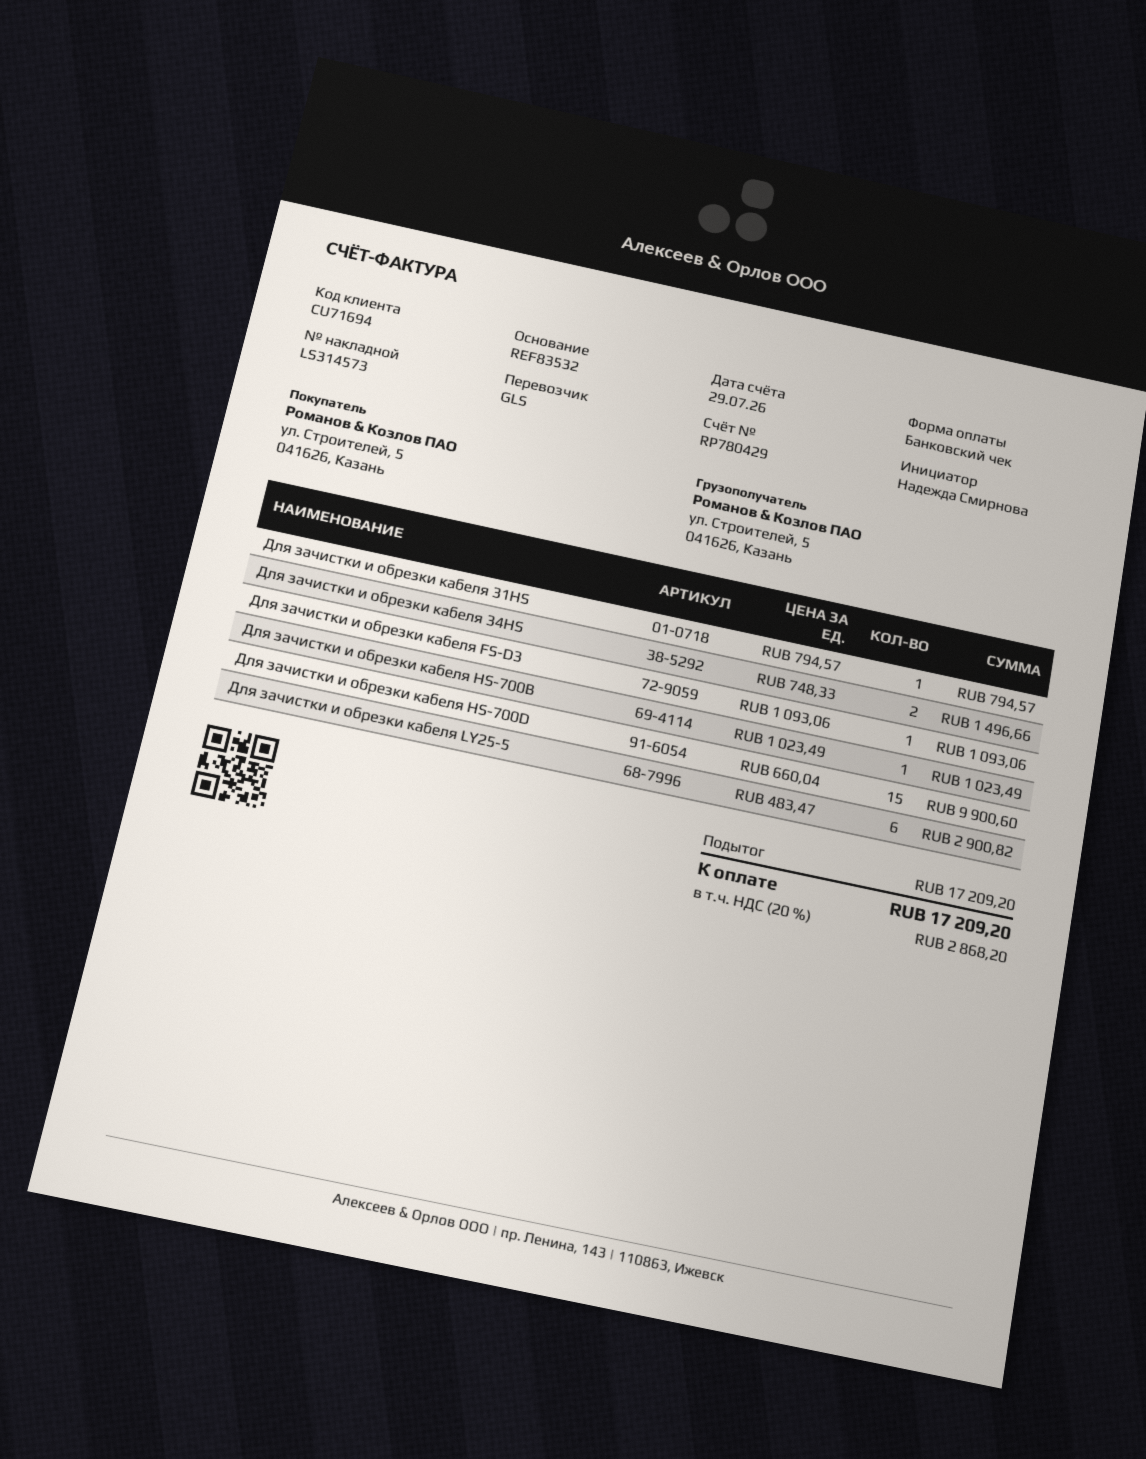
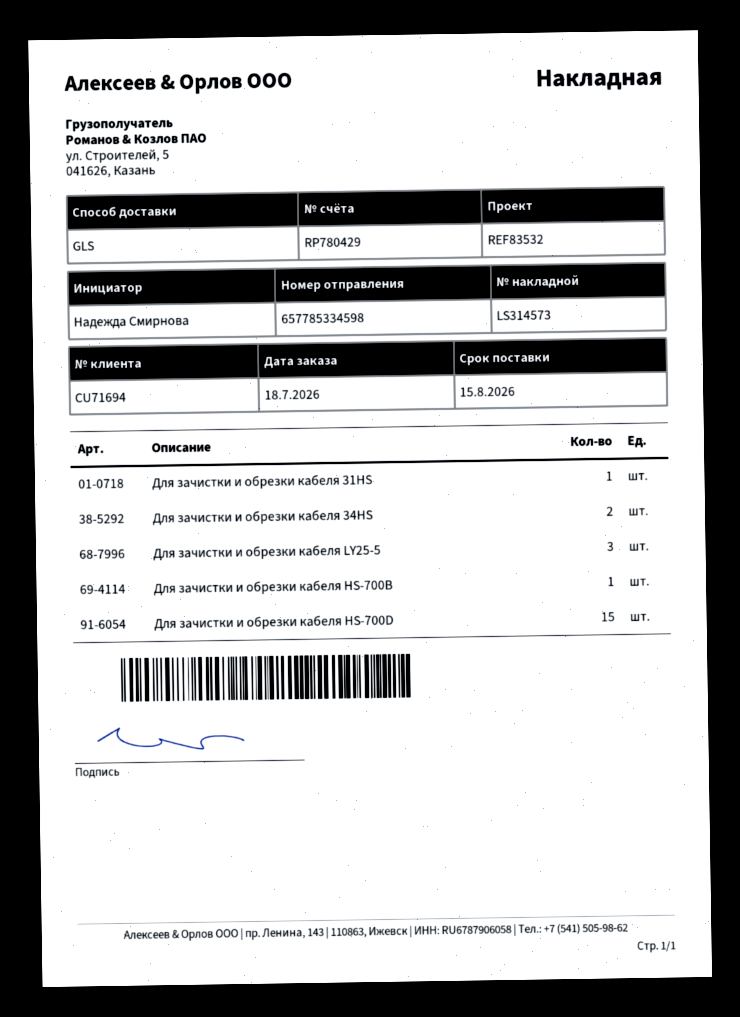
Для зачистки и обрезки кабеля FS-D3: 1 -> none
Для зачистки и обрезки кабеля LY25-5: 6 -> 3

